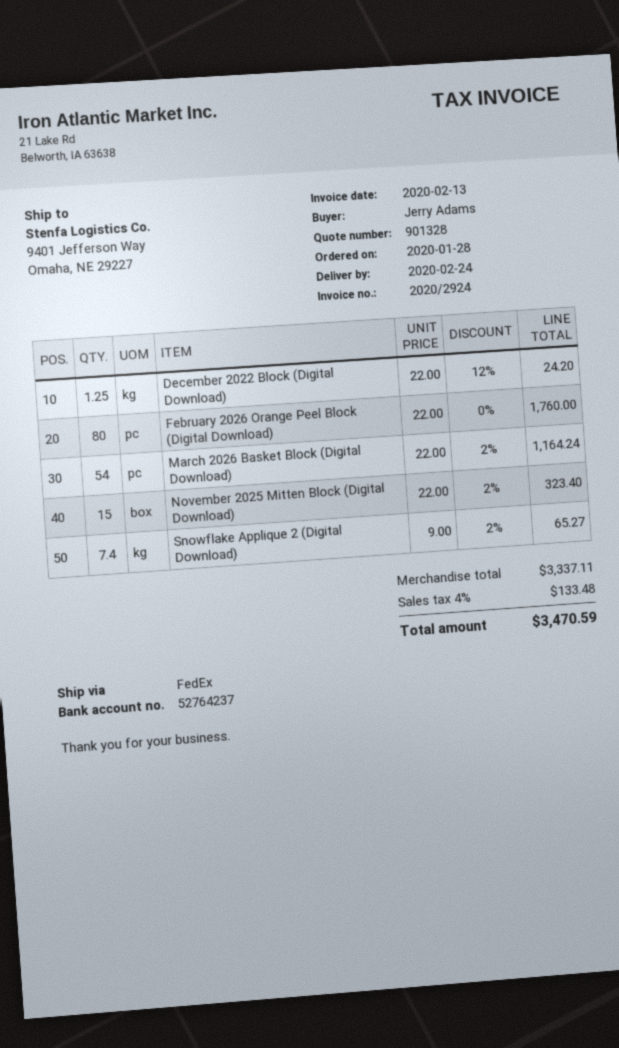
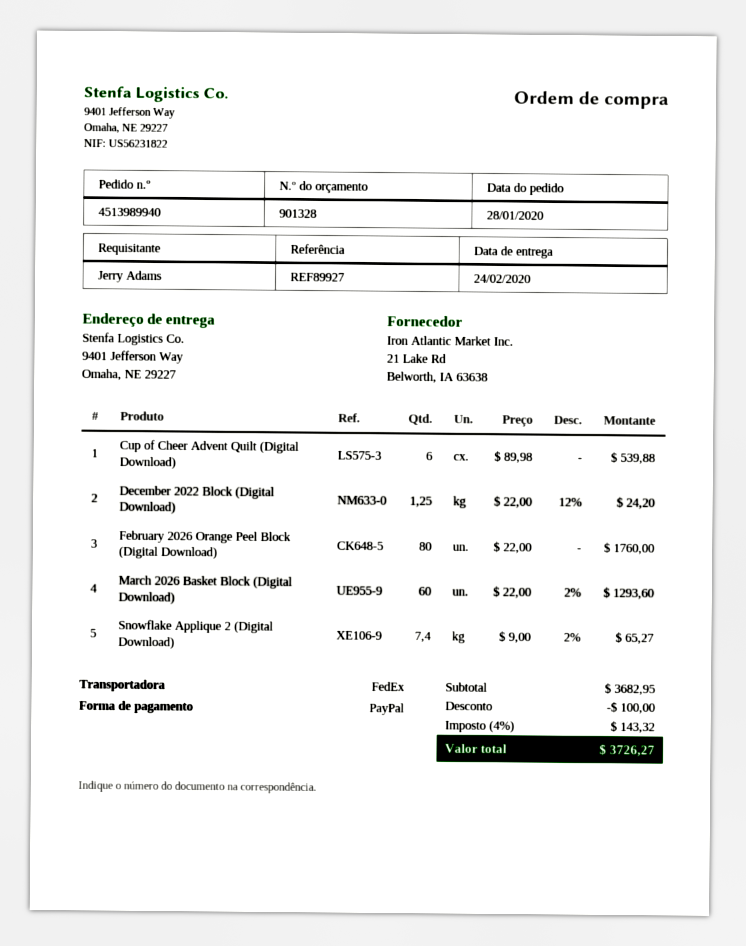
March 2026 Basket Block (Digital Download): 54 x 22.00 - 2% = 1164.24 -> 60 x 22.00 - 2% = 1293.60
November 2025 Mitten Block (Digital Download): 15 x 22.00 - 2% = 323.40 -> none
Cup of Cheer Advent Quilt (Digital Download): none -> 6 x 89.98 = 539.88
subtotal: 3337.11 -> 3682.95
discount: none -> 100.00
tax: 4% = 133.48 -> 4% = 143.32
total: 3470.59 -> 3726.27

